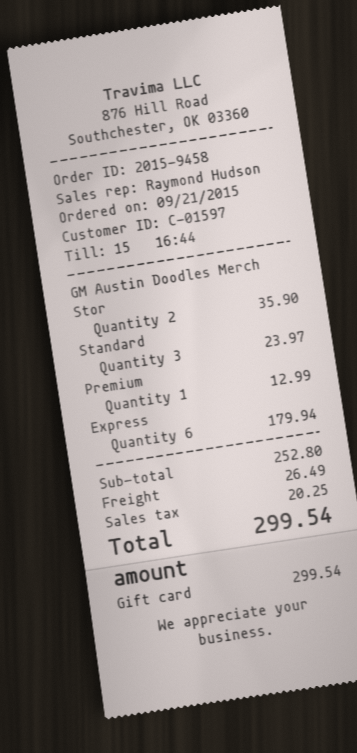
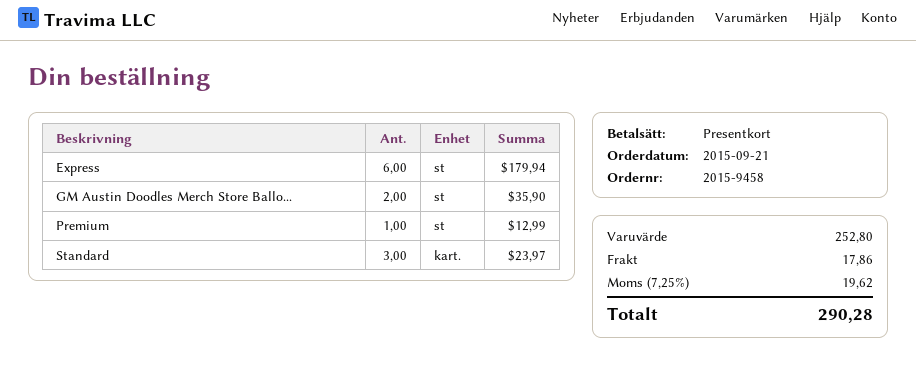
shipping: 26.49 -> 17.86
tax: 20.25 -> 19.62
total: 299.54 -> 290.28

